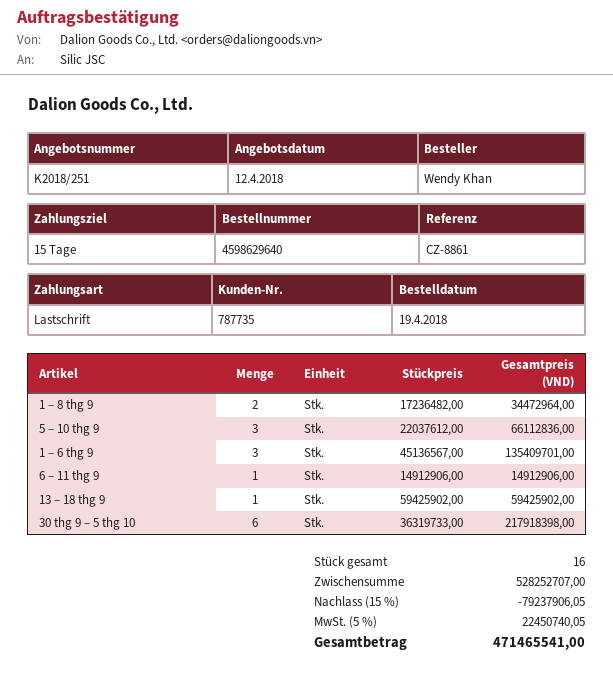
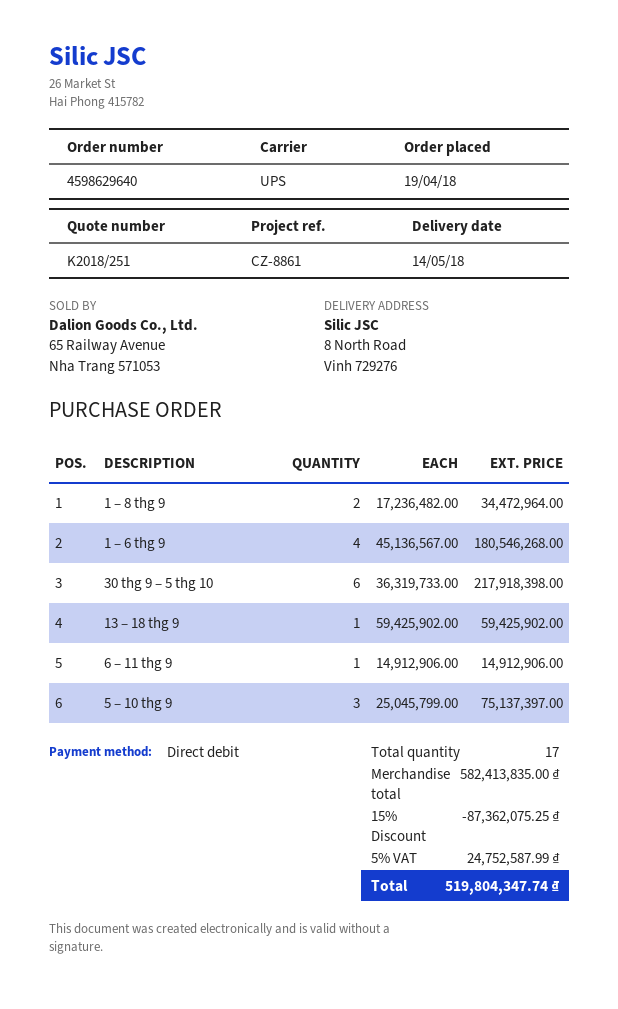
5 – 10 thg 9: 3 x 22037612.00 = 66112836.00 -> 3 x 25045799.00 = 75137397.00
1 – 6 thg 9: 3 x 45136567.00 = 135409701.00 -> 4 x 45136567.00 = 180546268.00
total quantity: 16 -> 17
subtotal: 528252707.00 -> 582413835.00
discount: 15% = 79237906.05 -> 15% = 87362075.25
tax: 5% = 22450740.05 -> 5% = 24752587.99
total: 471465541.00 -> 519804347.74

